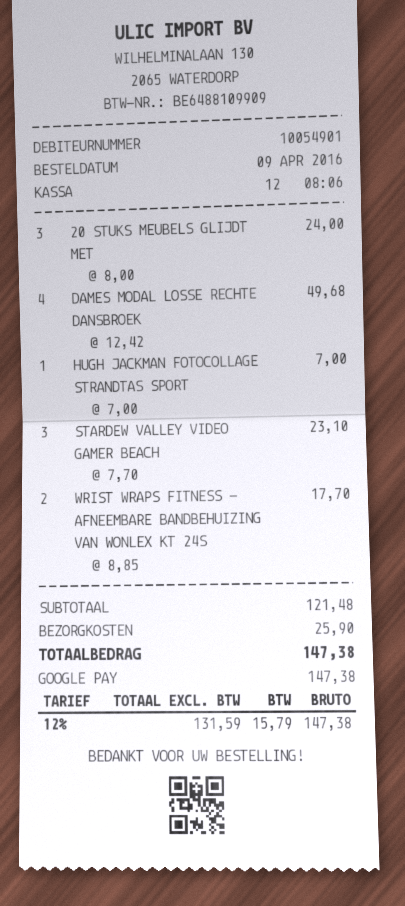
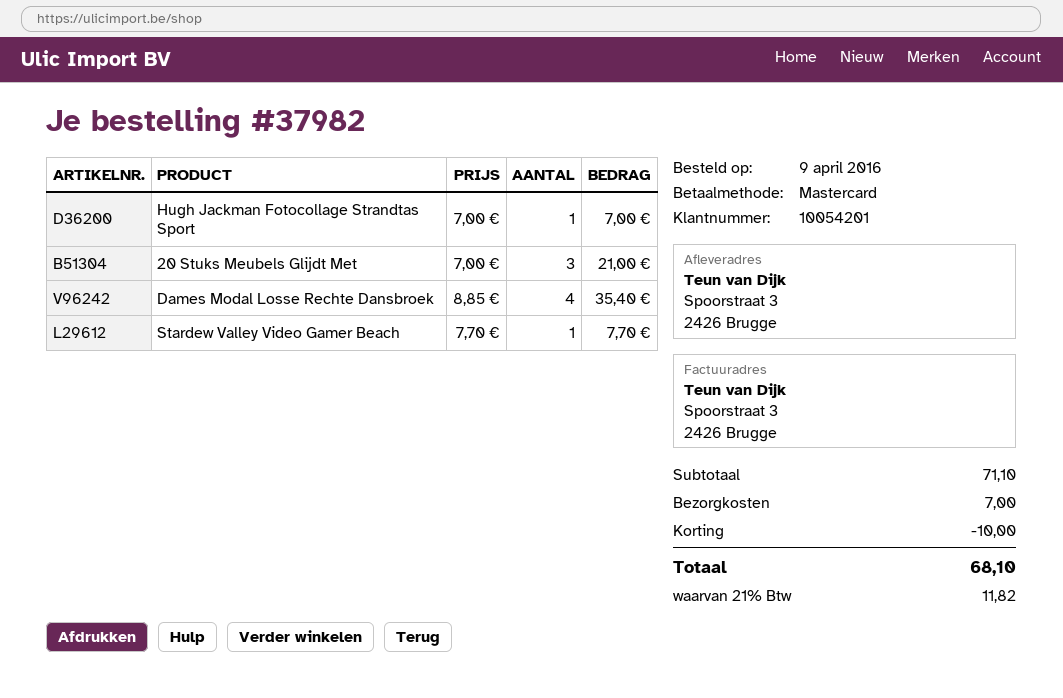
customer number: 10054901 -> 10054201
payment method: Google Pay -> Mastercard
20 STUKS MEUBELS GLIJDT MET: 3 x 8.00 = 24.00 -> 3 x 7.00 = 21.00
DAMES MODAL LOSSE RECHTE DANSBROEK: 4 x 12.42 = 49.68 -> 4 x 8.85 = 35.40
STARDEW VALLEY VIDEO GAMER BEACH: 3 x 7.70 = 23.10 -> 1 x 7.70 = 7.70
WRIST WRAPS FITNESS - AFNEEMBARE BANDBEHUIZING VAN WONLEX KT 24S: 2 x 8.85 = 17.70 -> none
subtotal: 121.48 -> 71.10
discount: none -> 10.00
shipping: 25.90 -> 7.00
tax: 12% = 15.79 -> 21% = 11.82
total: 147.38 -> 68.10

